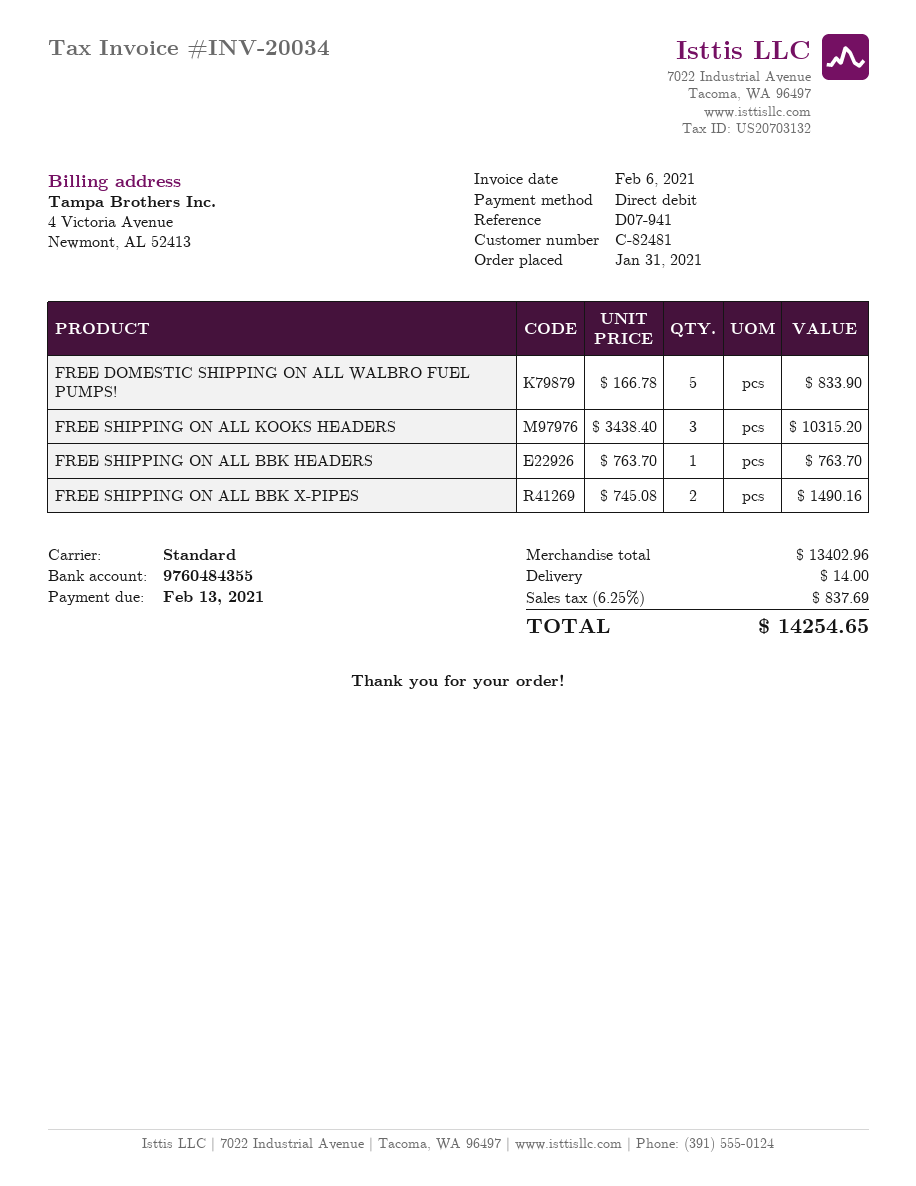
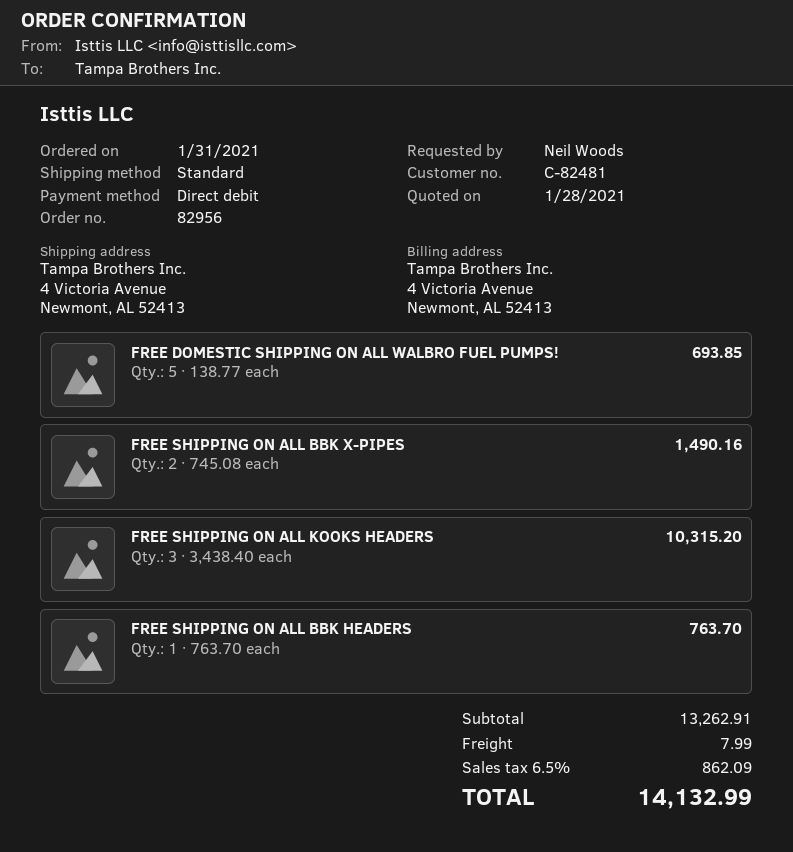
FREE DOMESTIC SHIPPING ON ALL WALBRO FUEL PUMPS!: 5 x 166.78 = 833.90 -> 5 x 138.77 = 693.85
subtotal: 13402.96 -> 13262.91
shipping: 14.00 -> 7.99
tax: 6.25% = 837.69 -> 6.5% = 862.09
total: 14254.65 -> 14132.99

